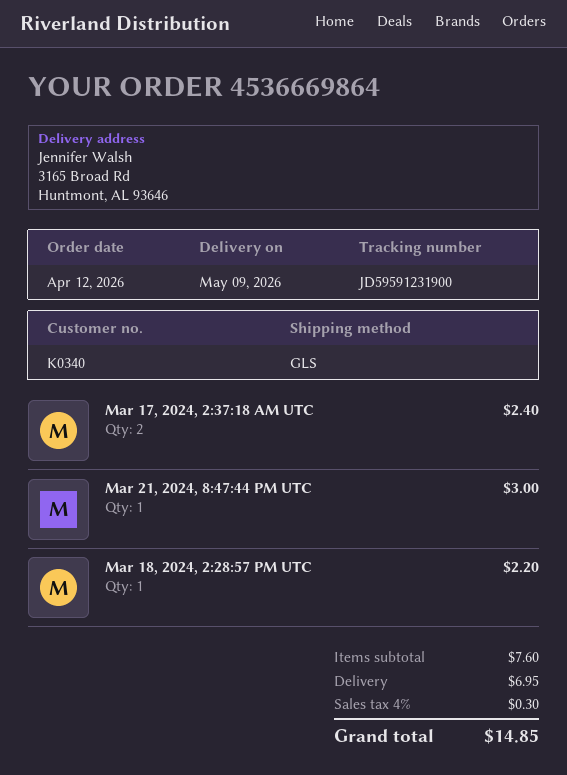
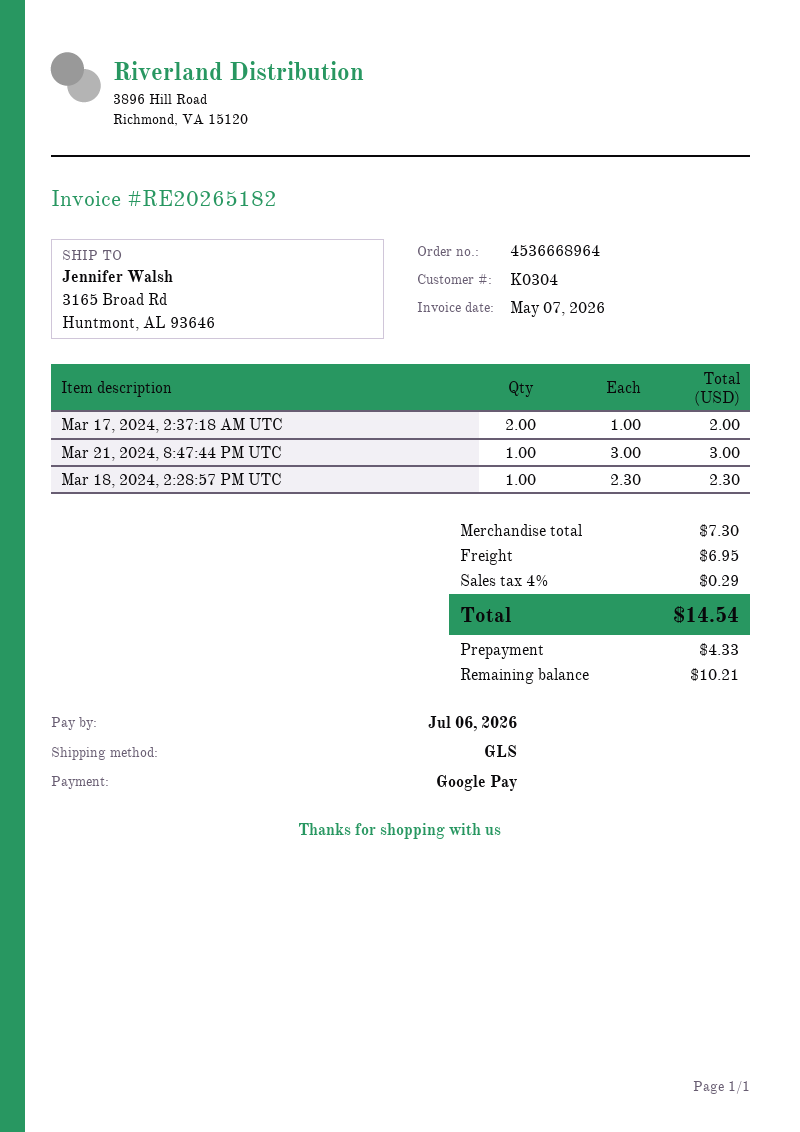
order number: 4536669864 -> 4536668964
customer number: K0340 -> K0304
Mar 17, 2024, 2:37:18 AM UTC: 2 for 2.40 -> 2 for 2.00
Mar 18, 2024, 2:28:57 PM UTC: 1 for 2.20 -> 1 for 2.30
subtotal: 7.60 -> 7.30
tax: 4% = 0.30 -> 4% = 0.29
total: 14.85 -> 14.54

